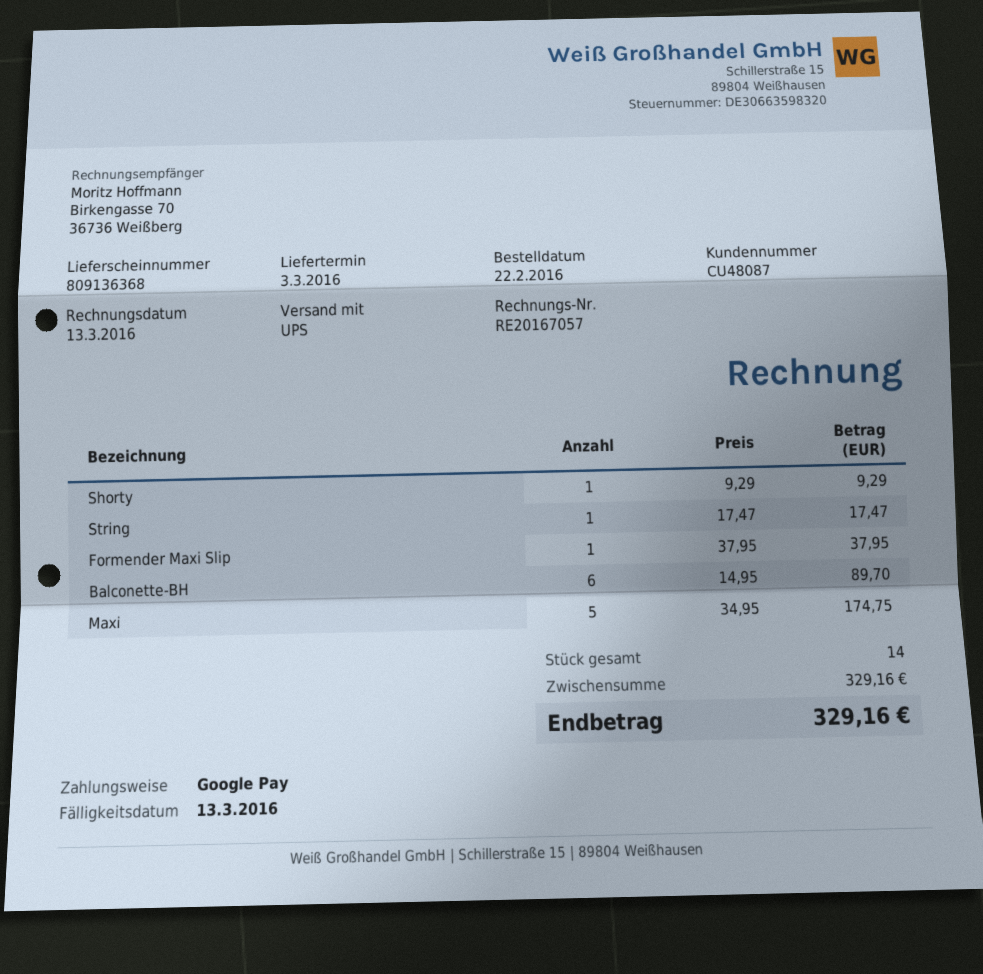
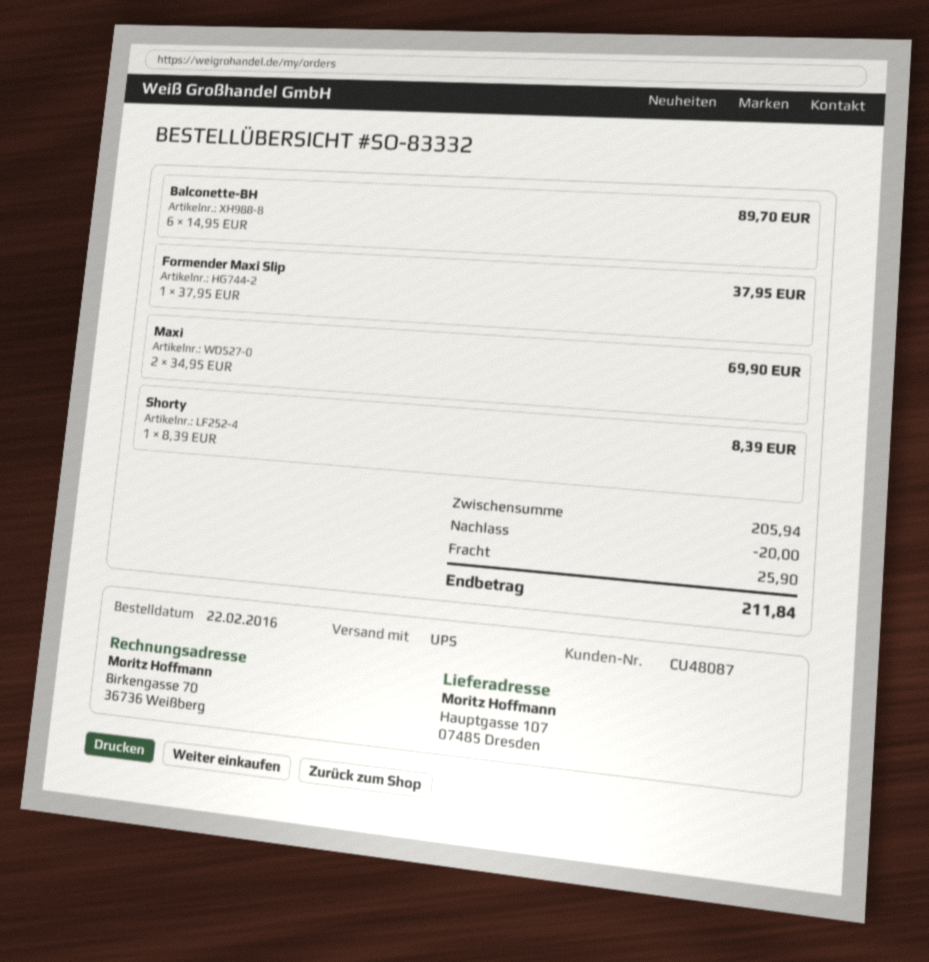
Shorty: 1 x 9.29 = 9.29 -> 1 x 8.39 = 8.39
String: 1 x 17.47 = 17.47 -> none
Maxi: 5 x 34.95 = 174.75 -> 2 x 34.95 = 69.90
subtotal: 329.16 -> 205.94
discount: none -> 20.00
shipping: none -> 25.90
total: 329.16 -> 211.84

